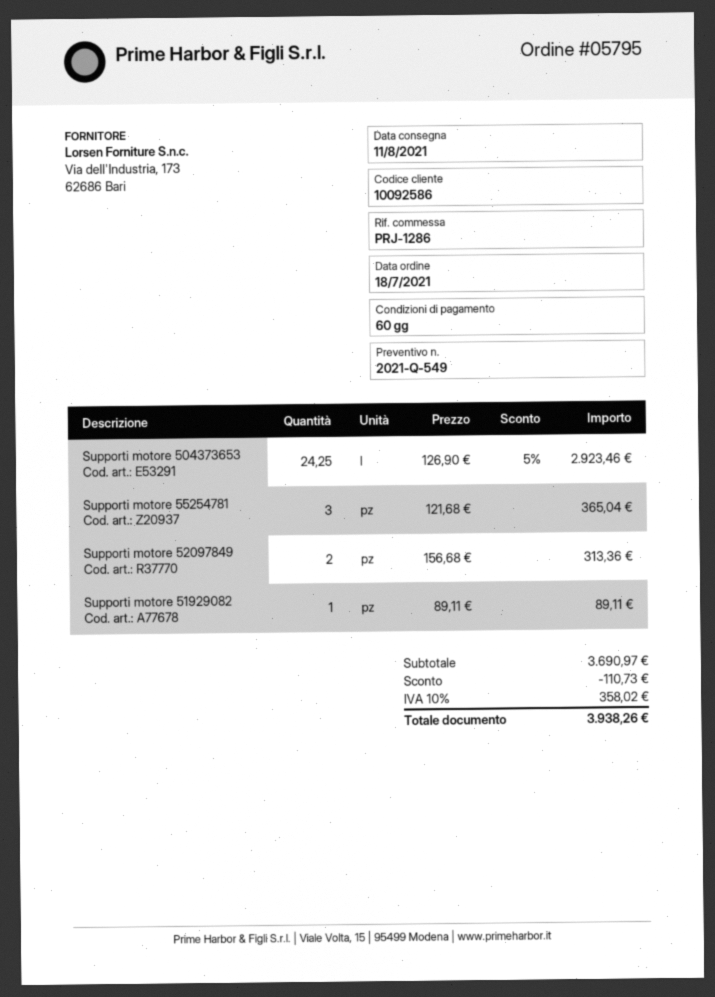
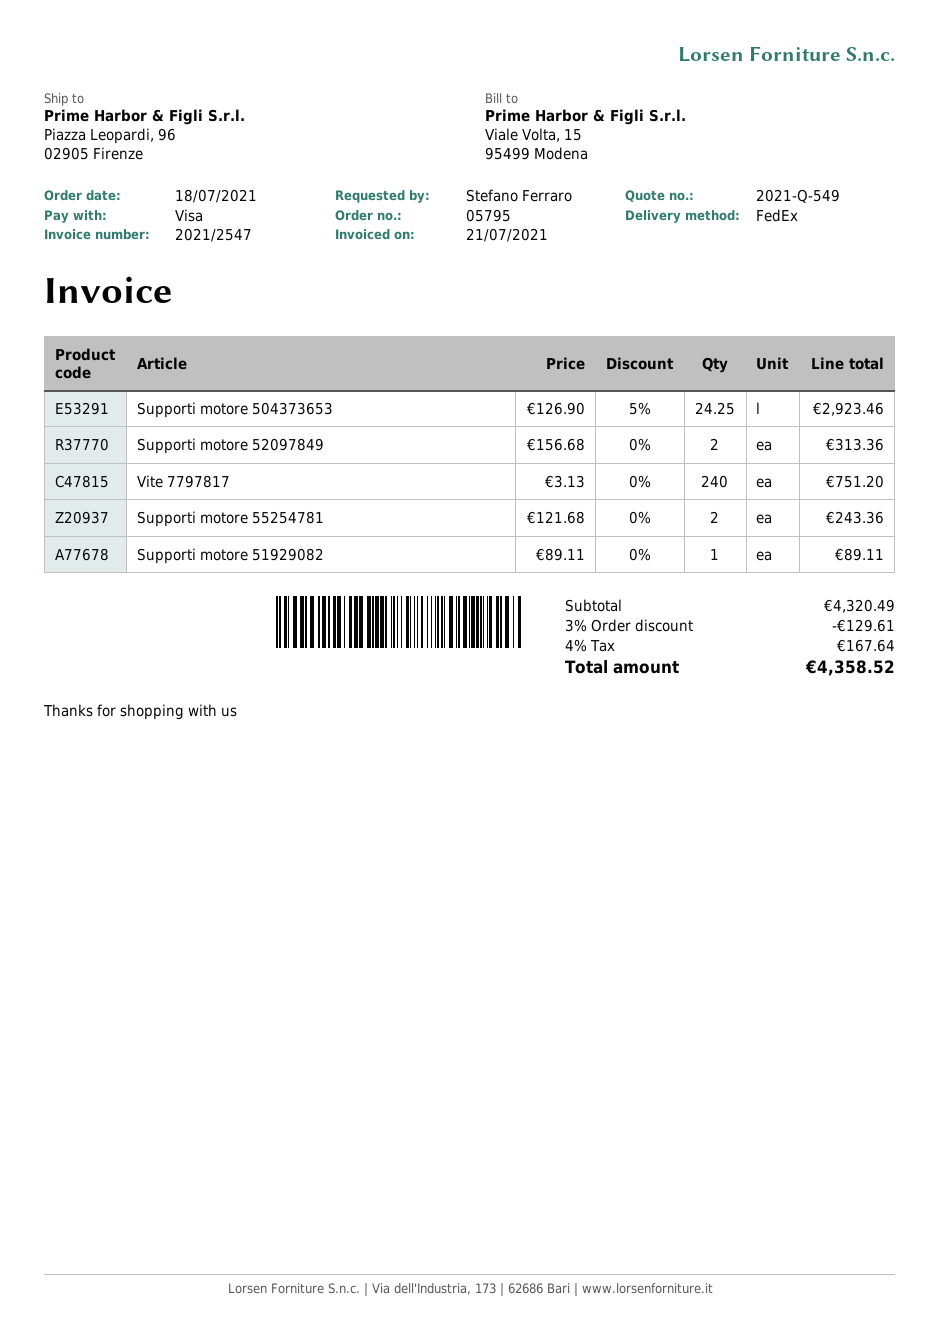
Supporti motore 55254781: 3 x 121.68 = 365.04 -> 2 x 121.68 = 243.36
Vite 7797817: none -> 240 x 3.13 = 751.20
subtotal: 3690.97 -> 4320.49
discount: 110.73 -> 129.61
tax: 10% = 358.02 -> 4% = 167.64
total: 3938.26 -> 4358.52

